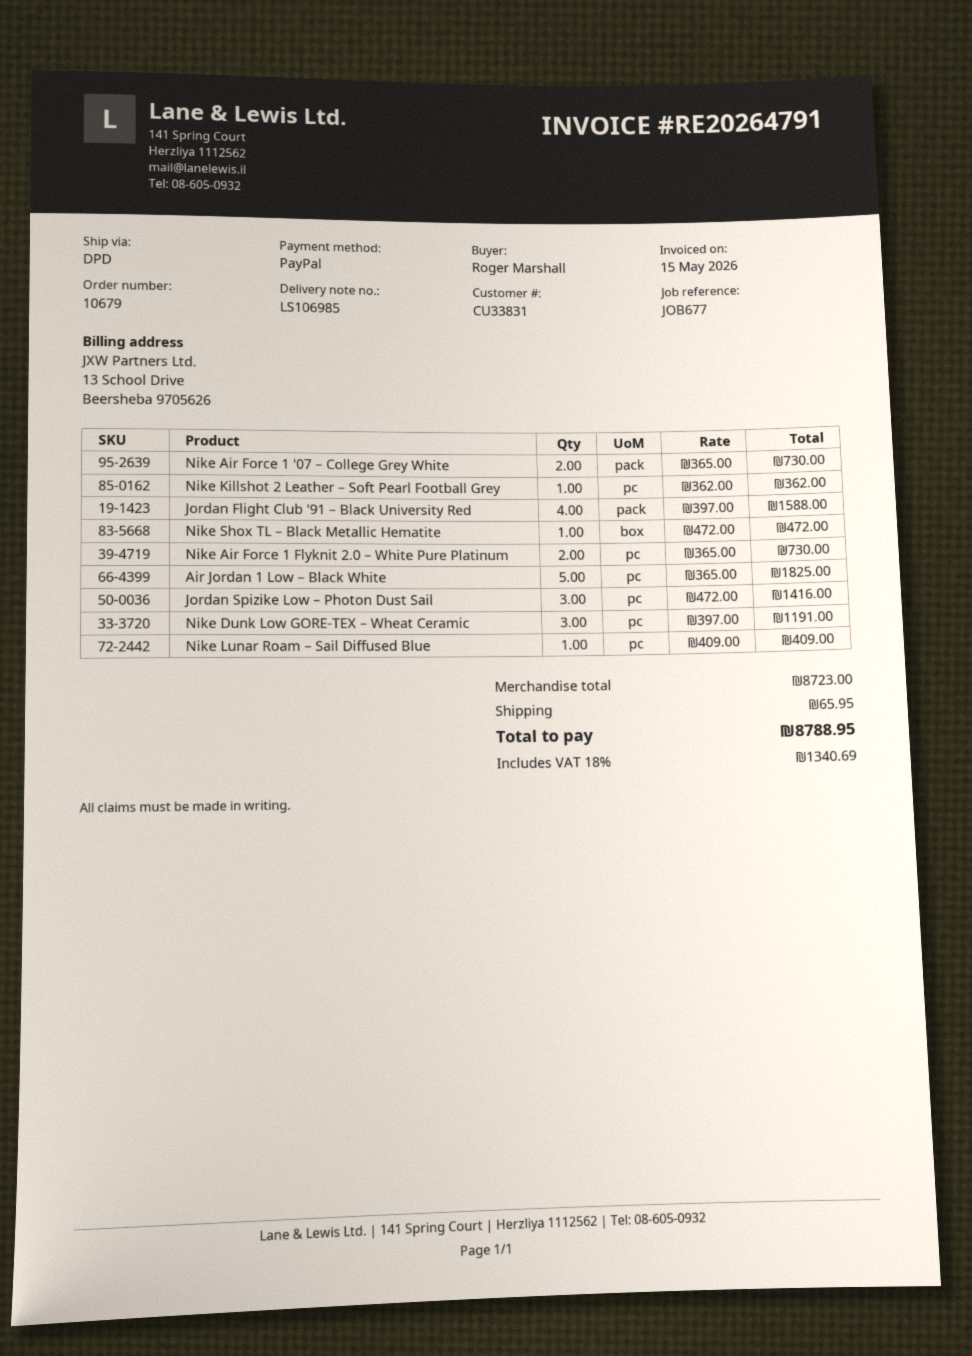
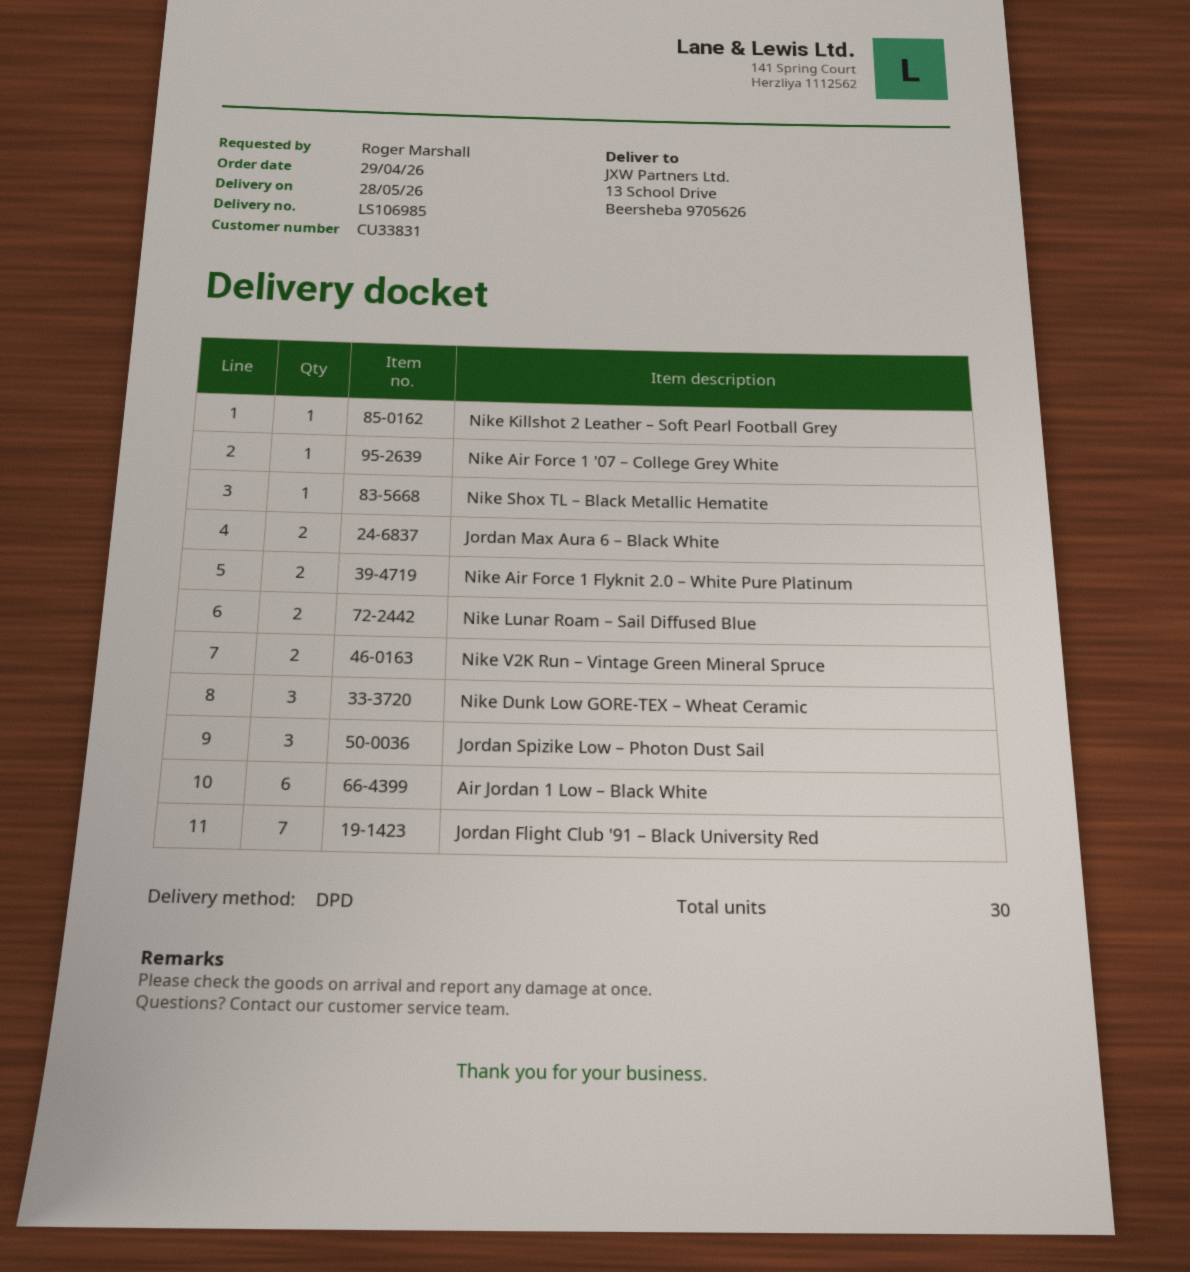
Nike Air Force 1 '07 – College Grey White: 2 -> 1
Jordan Flight Club '91 – Black University Red: 4 -> 7
Air Jordan 1 Low – Black White: 5 -> 6
Nike Lunar Roam – Sail Diffused Blue: 1 -> 2
Jordan Max Aura 6 – Black White: none -> 2
Nike V2K Run – Vintage Green Mineral Spruce: none -> 2

